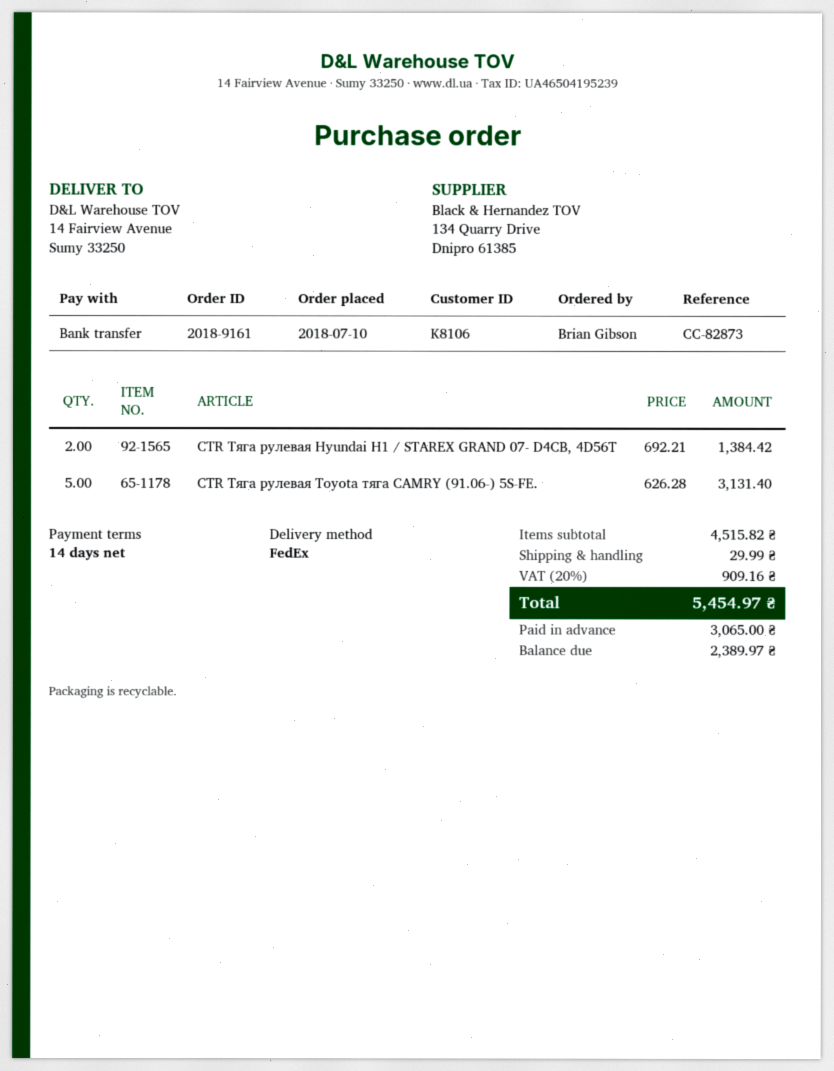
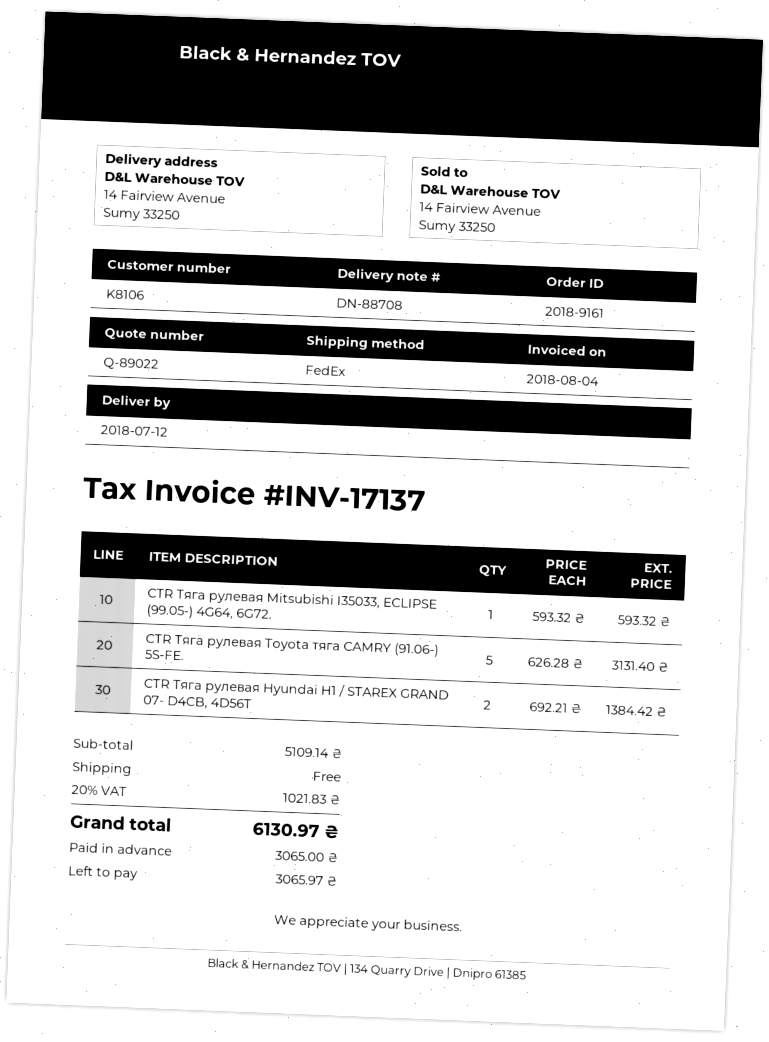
CTR Тяга рулевая Mitsubishi I35033, ECLIPSE (99.05-) 4G64, 6G72.: none -> 1 x 593.32 = 593.32
subtotal: 4515.82 -> 5109.14
shipping: 29.99 -> 0.00
tax: 20% = 909.16 -> 20% = 1021.83
total: 5454.97 -> 6130.97
balance: 2389.97 -> 3065.97

